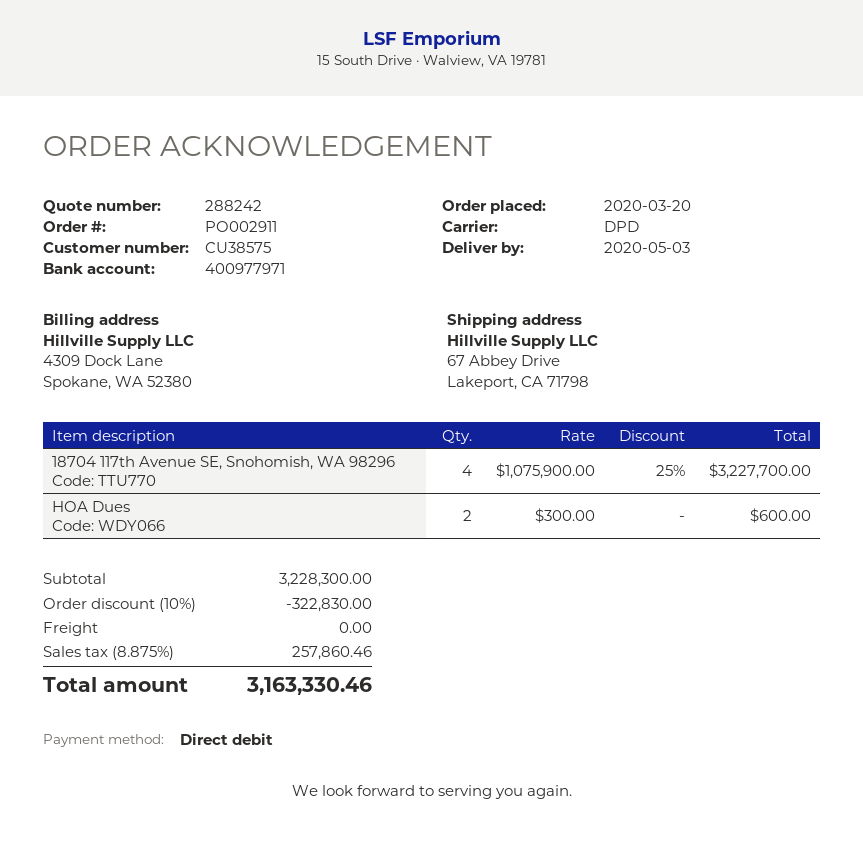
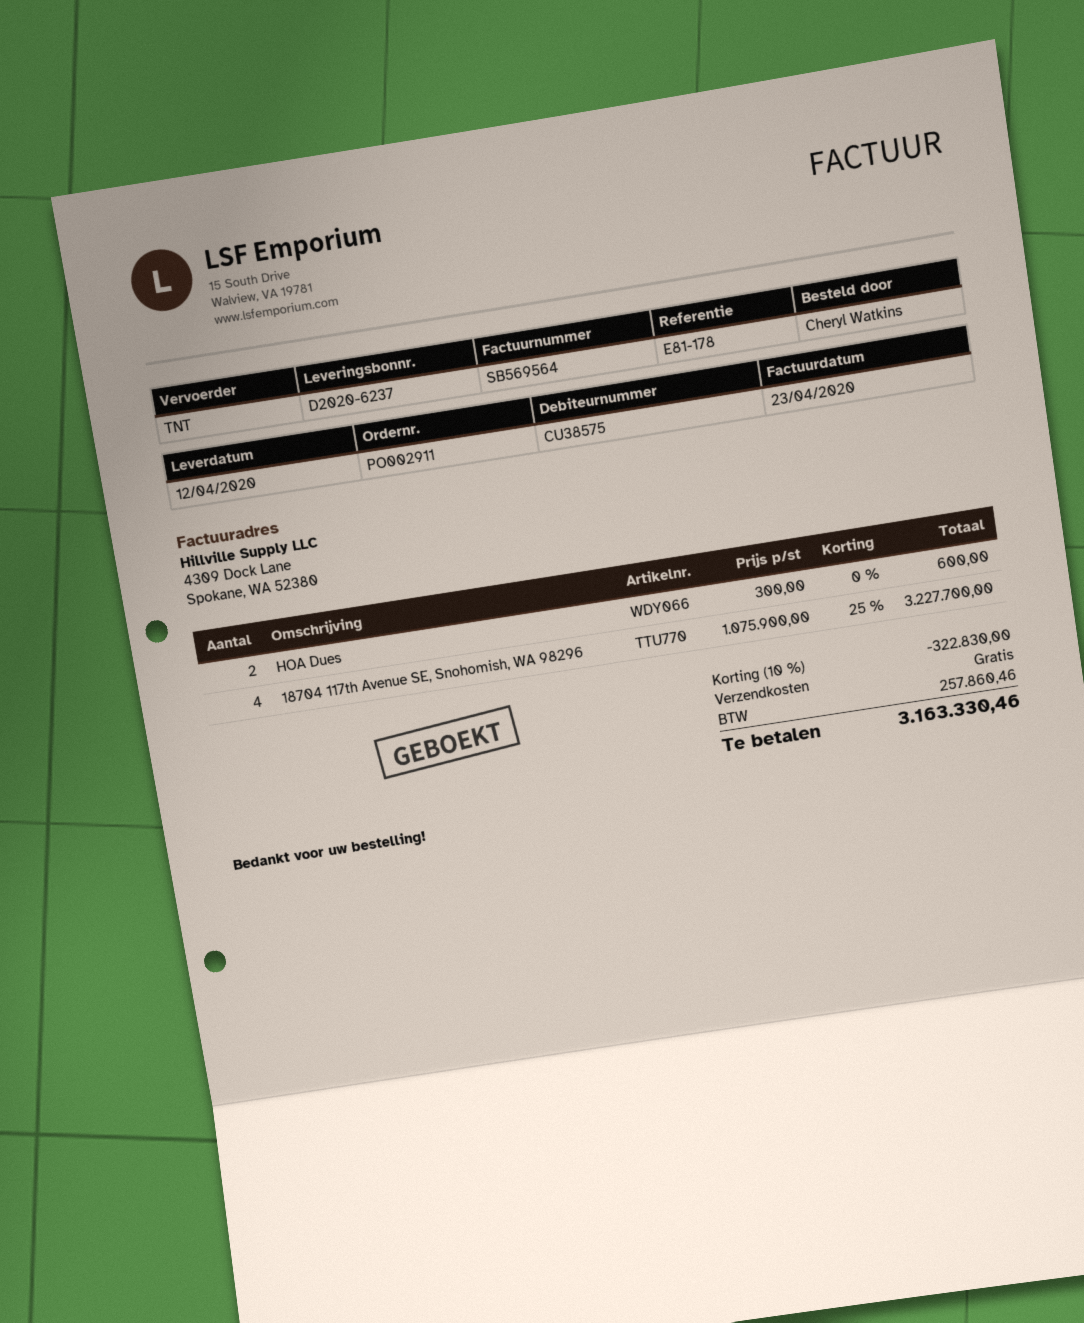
delivery date: 2020-05-03 -> 2020-04-12
shipping method: DPD -> TNT

